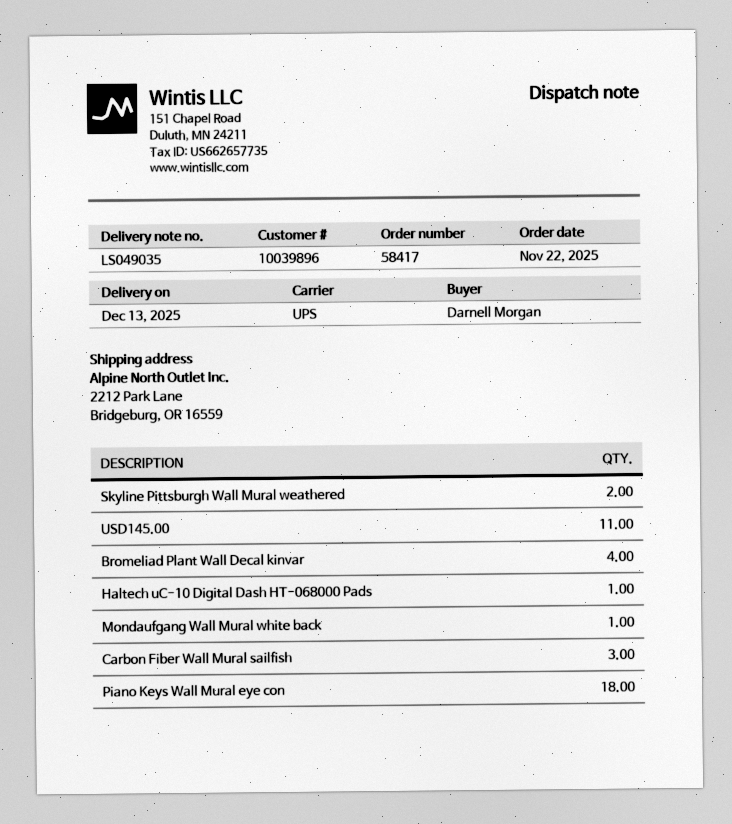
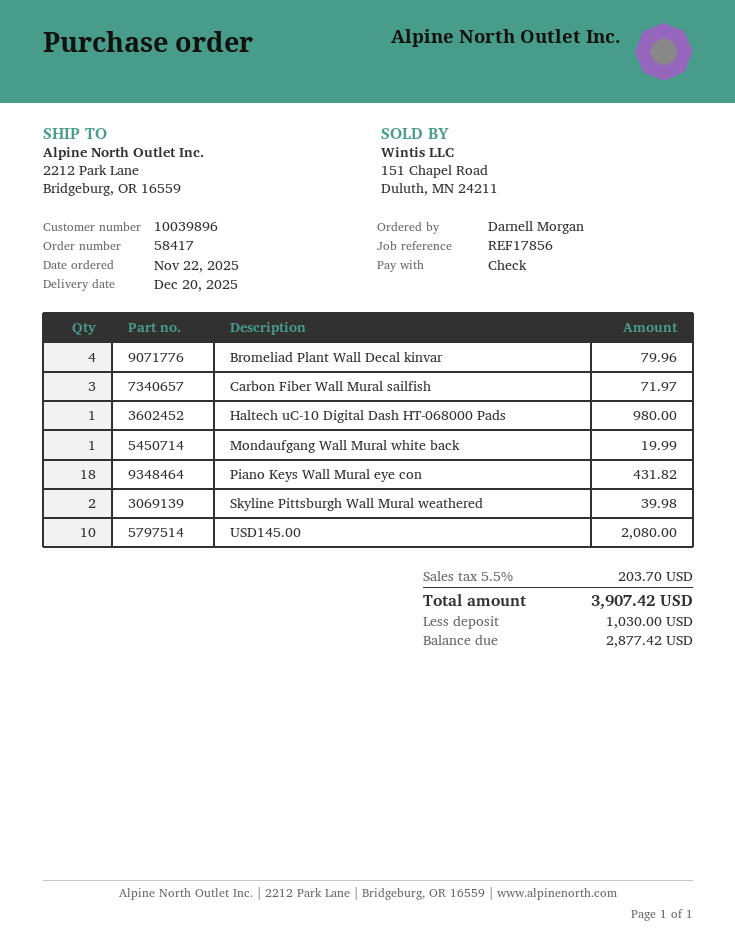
delivery date: 2025-12-13 -> 2025-12-20
USD145.00: 11 -> 10

